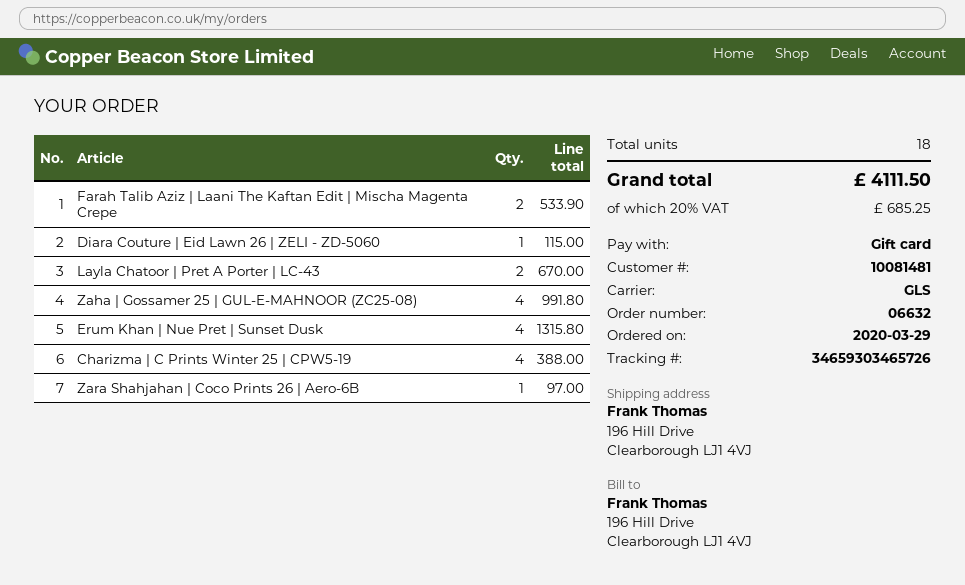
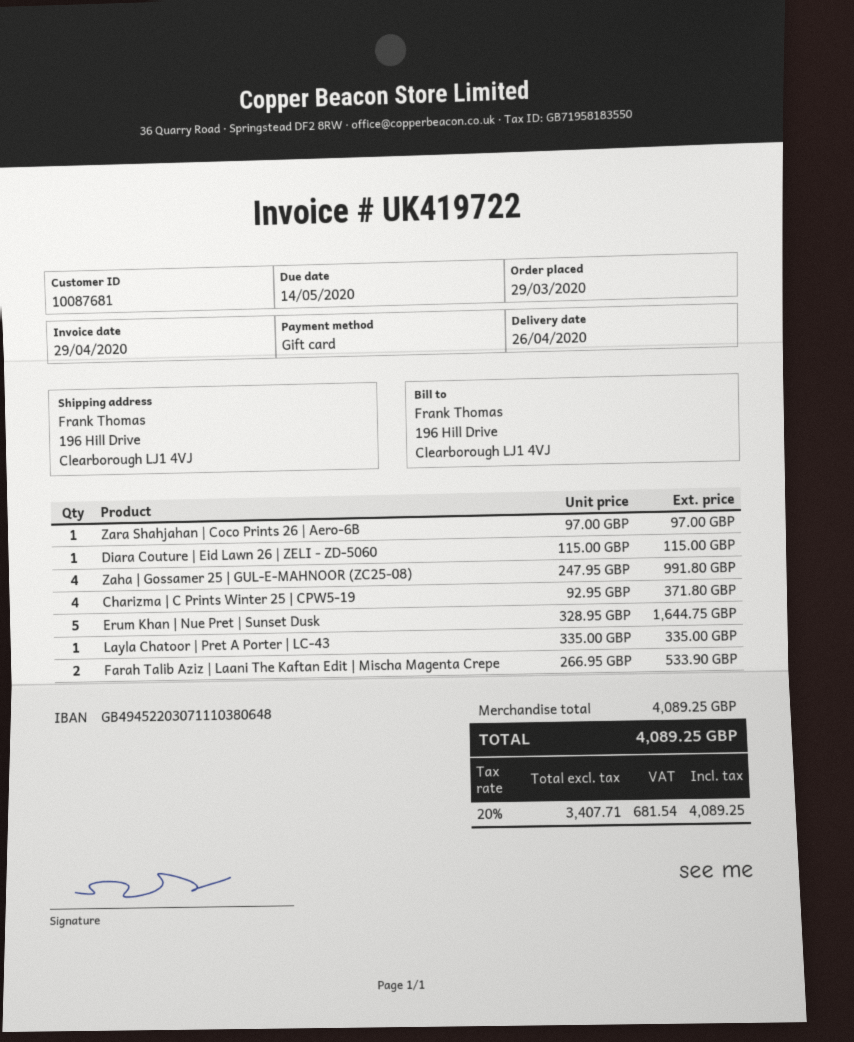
customer number: 10081481 -> 10087681
Layla Chatoor | Pret A Porter | LC-43: 2 for 670.00 -> 1 for 335.00
Erum Khan | Nue Pret | Sunset Dusk: 4 for 1315.80 -> 5 for 1644.75
Charizma | C Prints Winter 25 | CPW5-19: 4 for 388.00 -> 4 for 371.80
tax: 20% = 685.25 -> 20% = 681.54
total: 4111.50 -> 4089.25

